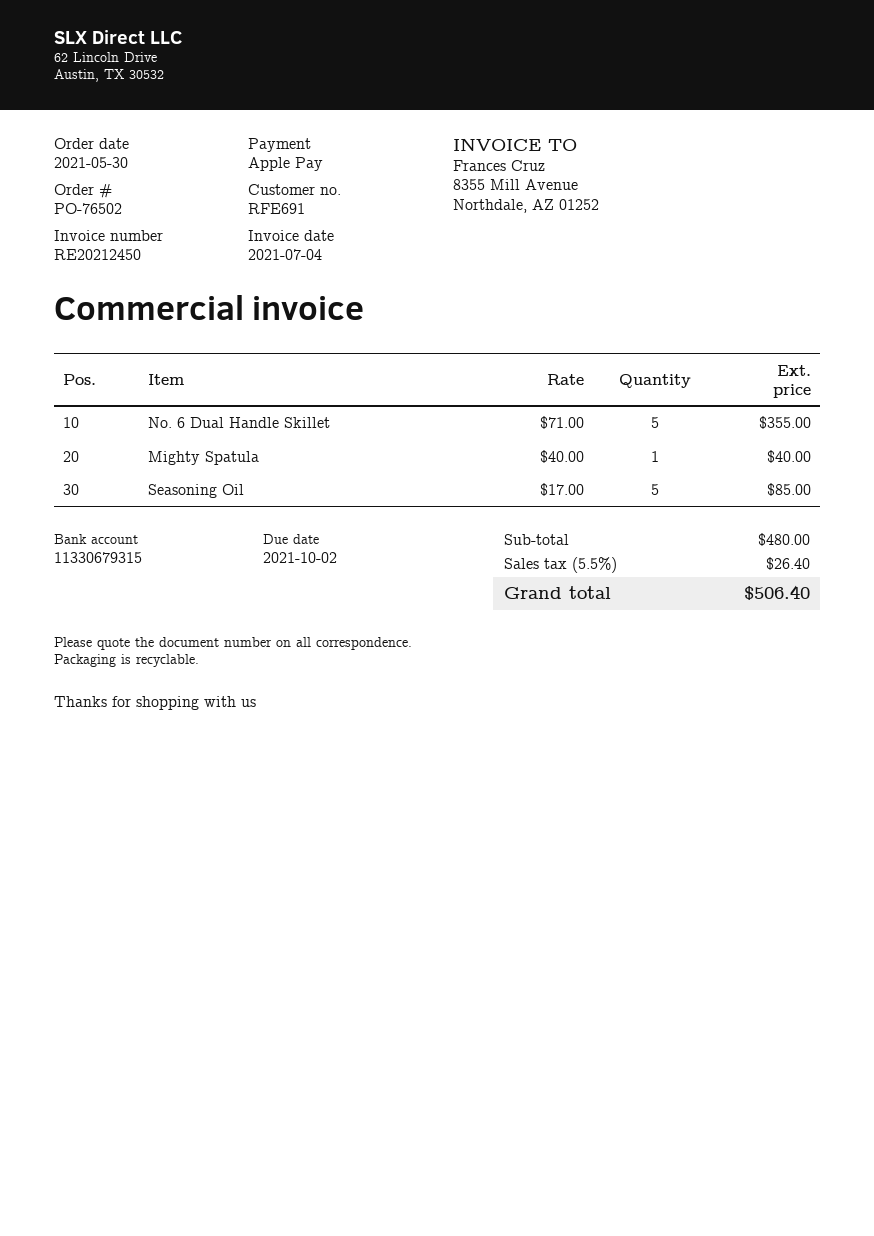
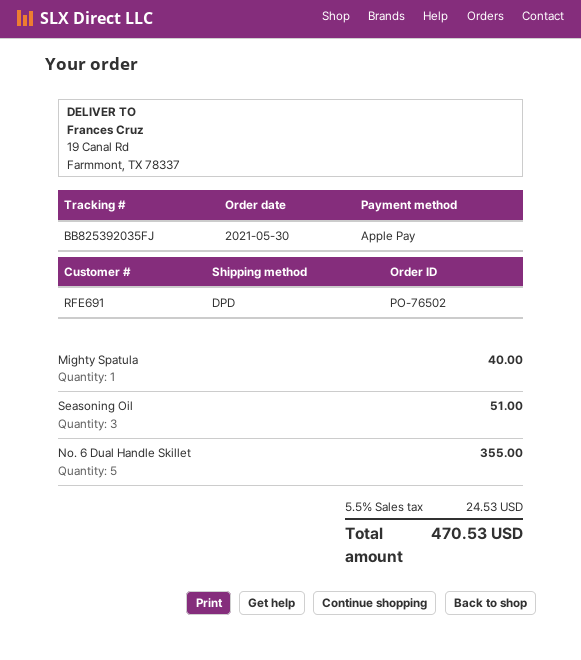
Seasoning Oil: 5 for 85.00 -> 3 for 51.00
tax: 5.5% = 26.40 -> 5.5% = 24.53
total: 506.40 -> 470.53

